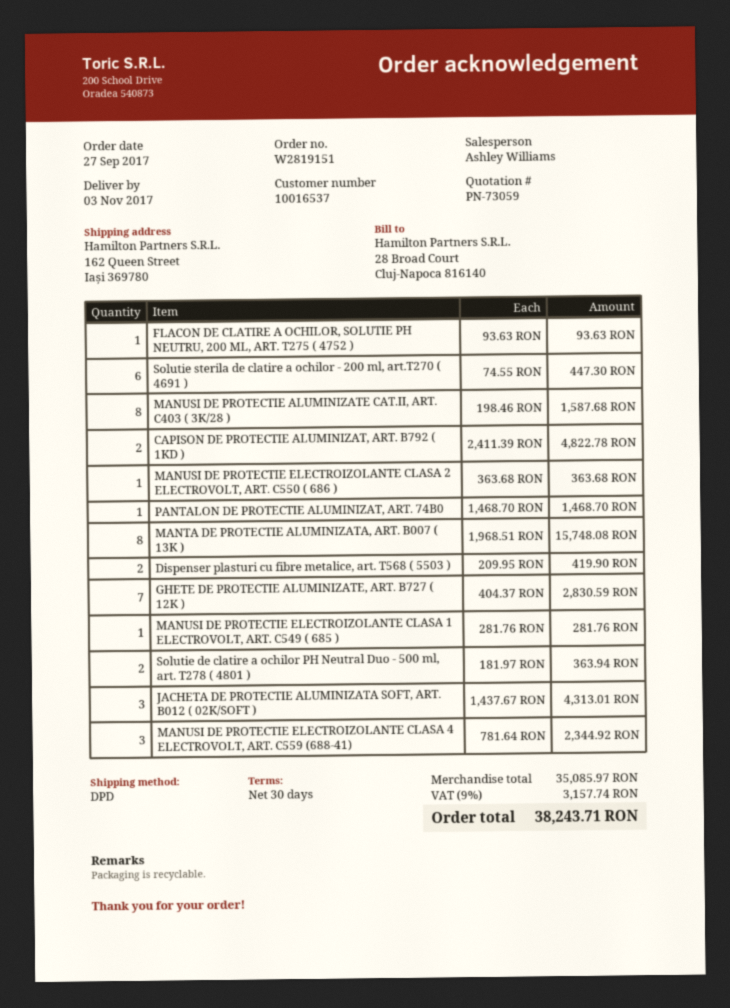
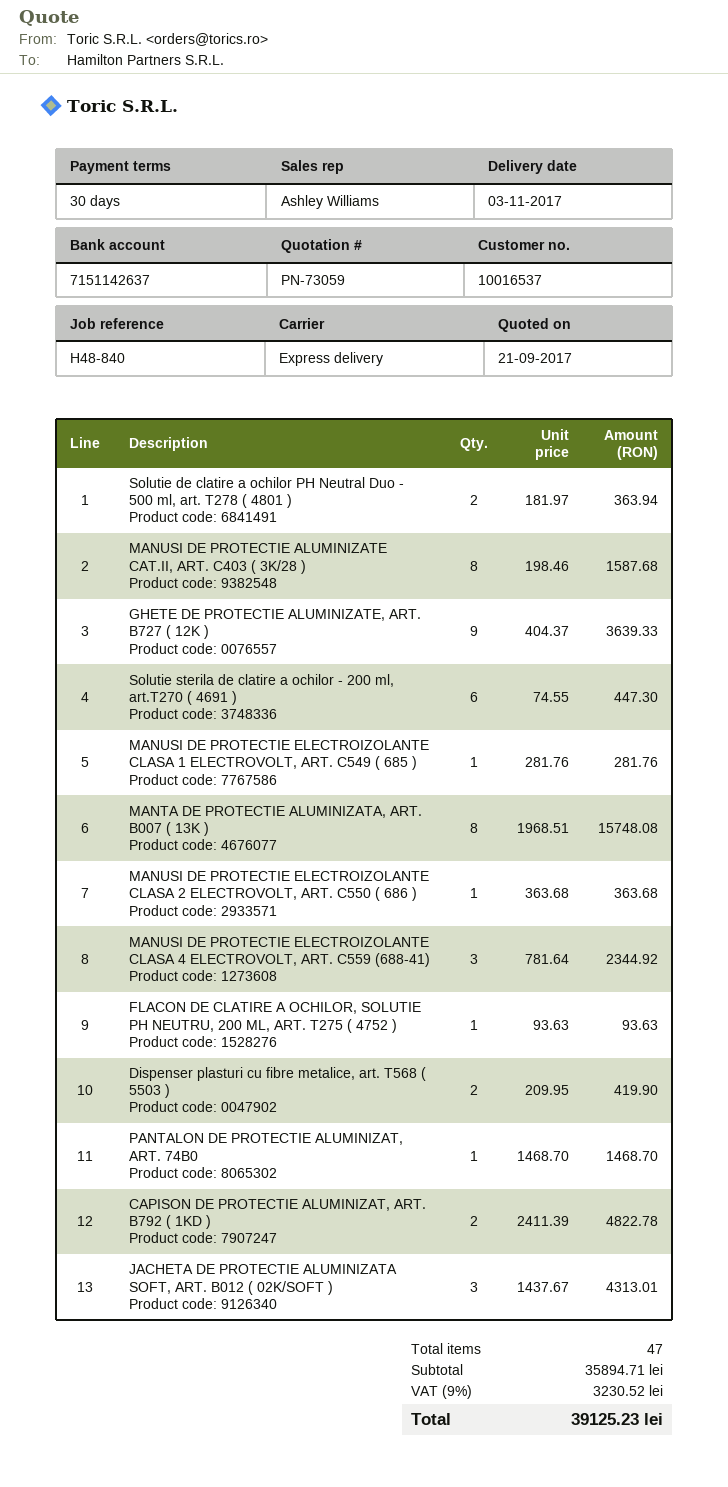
shipping method: DPD -> express
GHETE DE PROTECTIE ALUMINIZATE, ART. B727 ( 12K ): 7 x 404.37 = 2830.59 -> 9 x 404.37 = 3639.33
subtotal: 35085.97 -> 35894.71
tax: 9% = 3157.74 -> 9% = 3230.52
total: 38243.71 -> 39125.23

